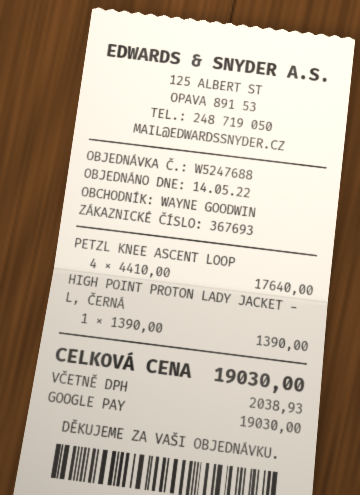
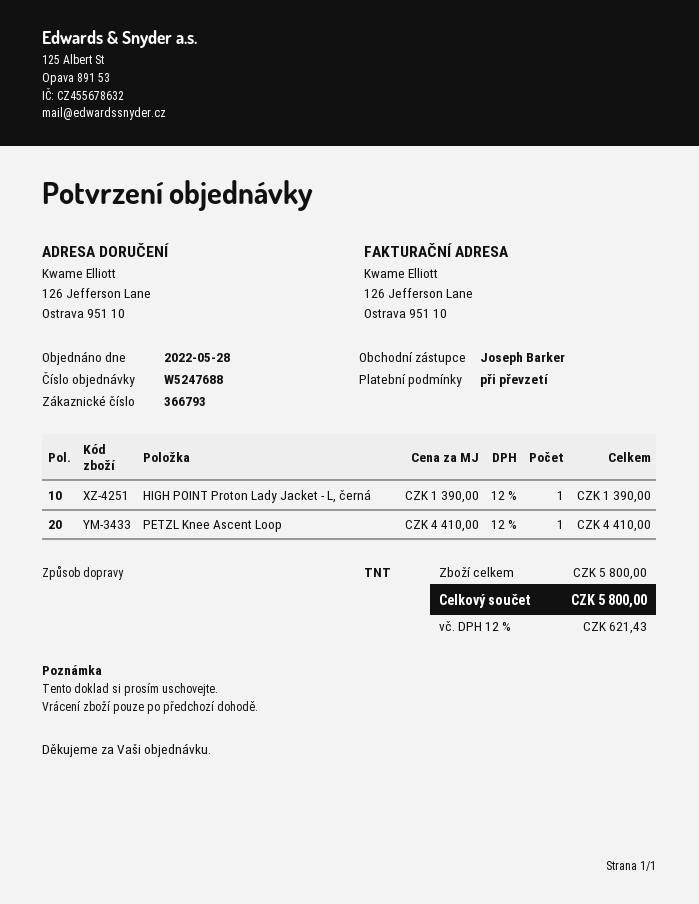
order date: 2022-05-14 -> 2022-05-28
customer number: 367693 -> 366793
sales rep: WAYNE GOODWIN -> Joseph Barker
PETZL KNEE ASCENT LOOP: 4 x 4410.00 = 17640.00 -> 1 x 4410.00 = 4410.00
tax: 2038.93 -> 621.43
total: 19030.00 -> 5800.00

